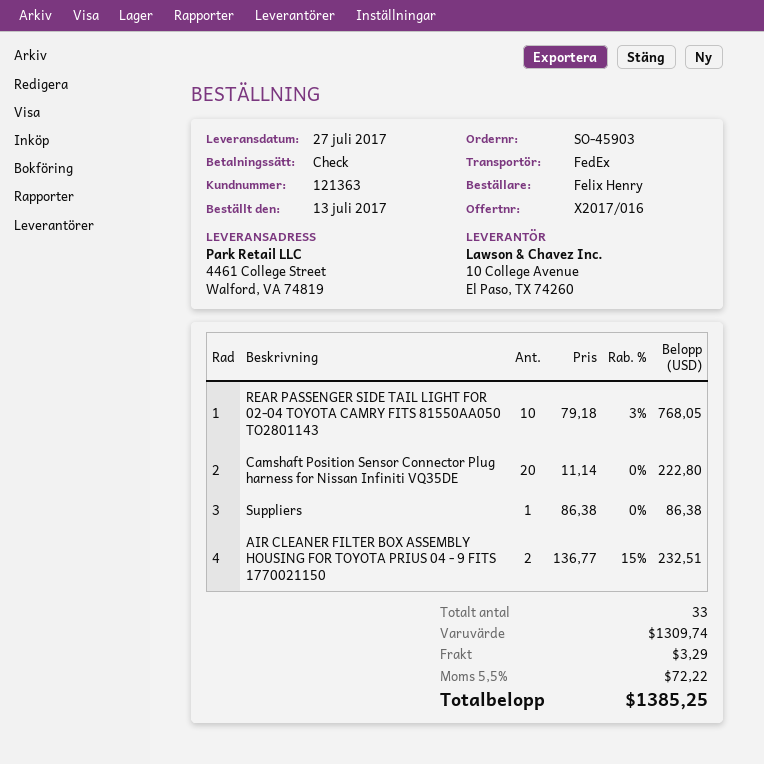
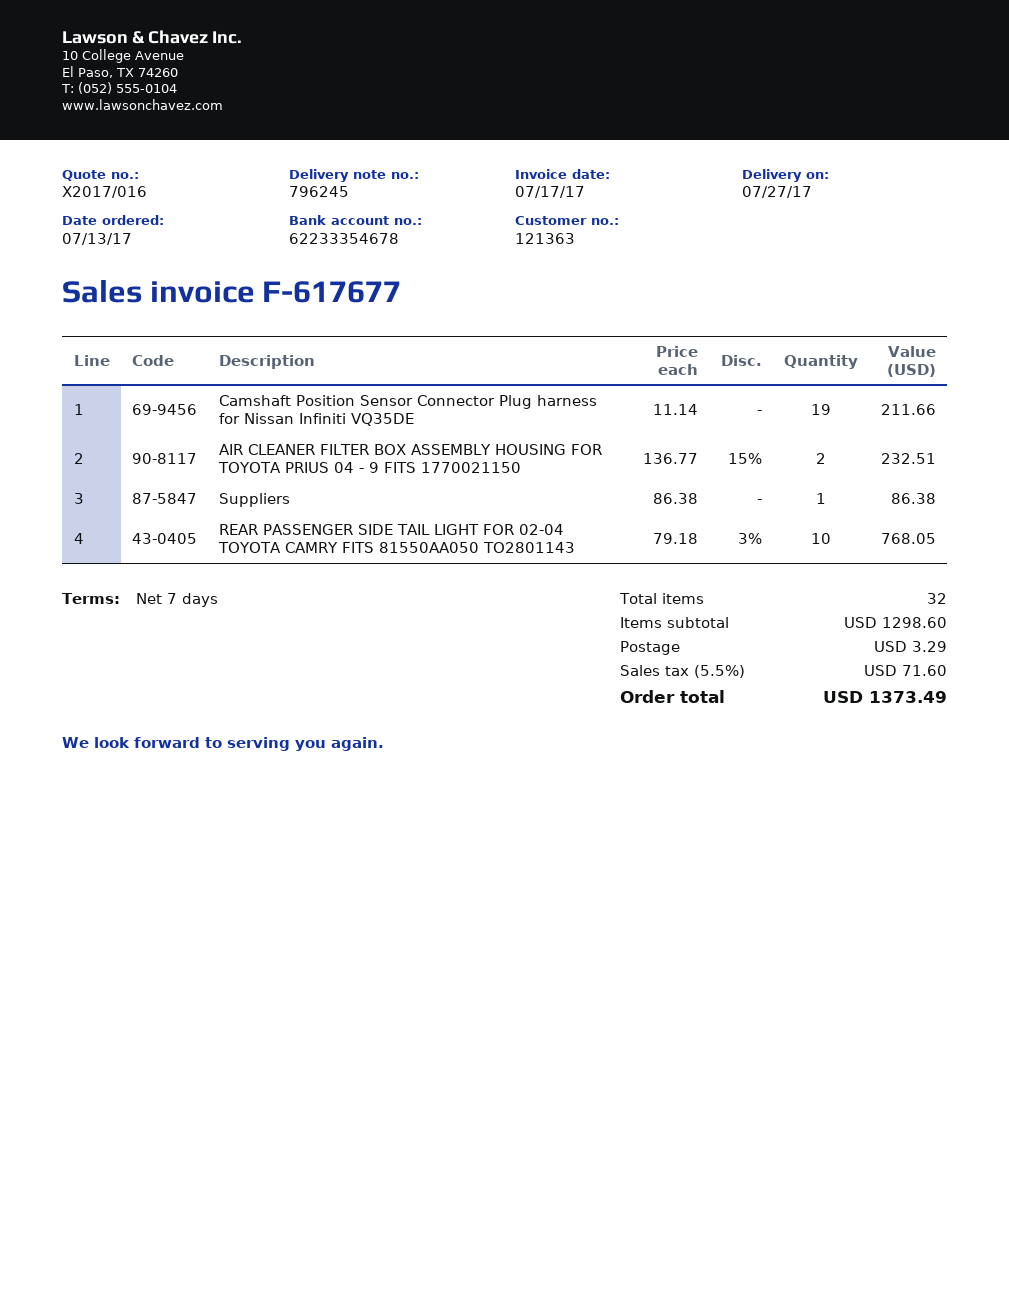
Camshaft Position Sensor Connector Plug harness for Nissan Infiniti VQ35DE: 20 x 11.14 = 222.80 -> 19 x 11.14 = 211.66
total quantity: 33 -> 32
subtotal: 1309.74 -> 1298.60
tax: 5.5% = 72.22 -> 5.5% = 71.60
total: 1385.25 -> 1373.49

